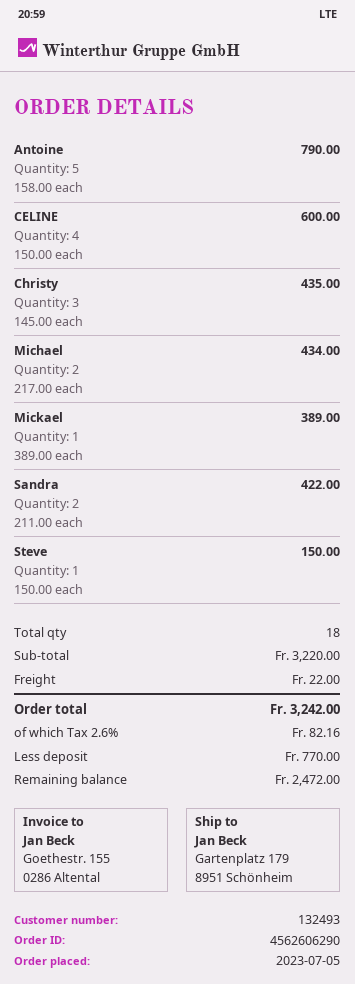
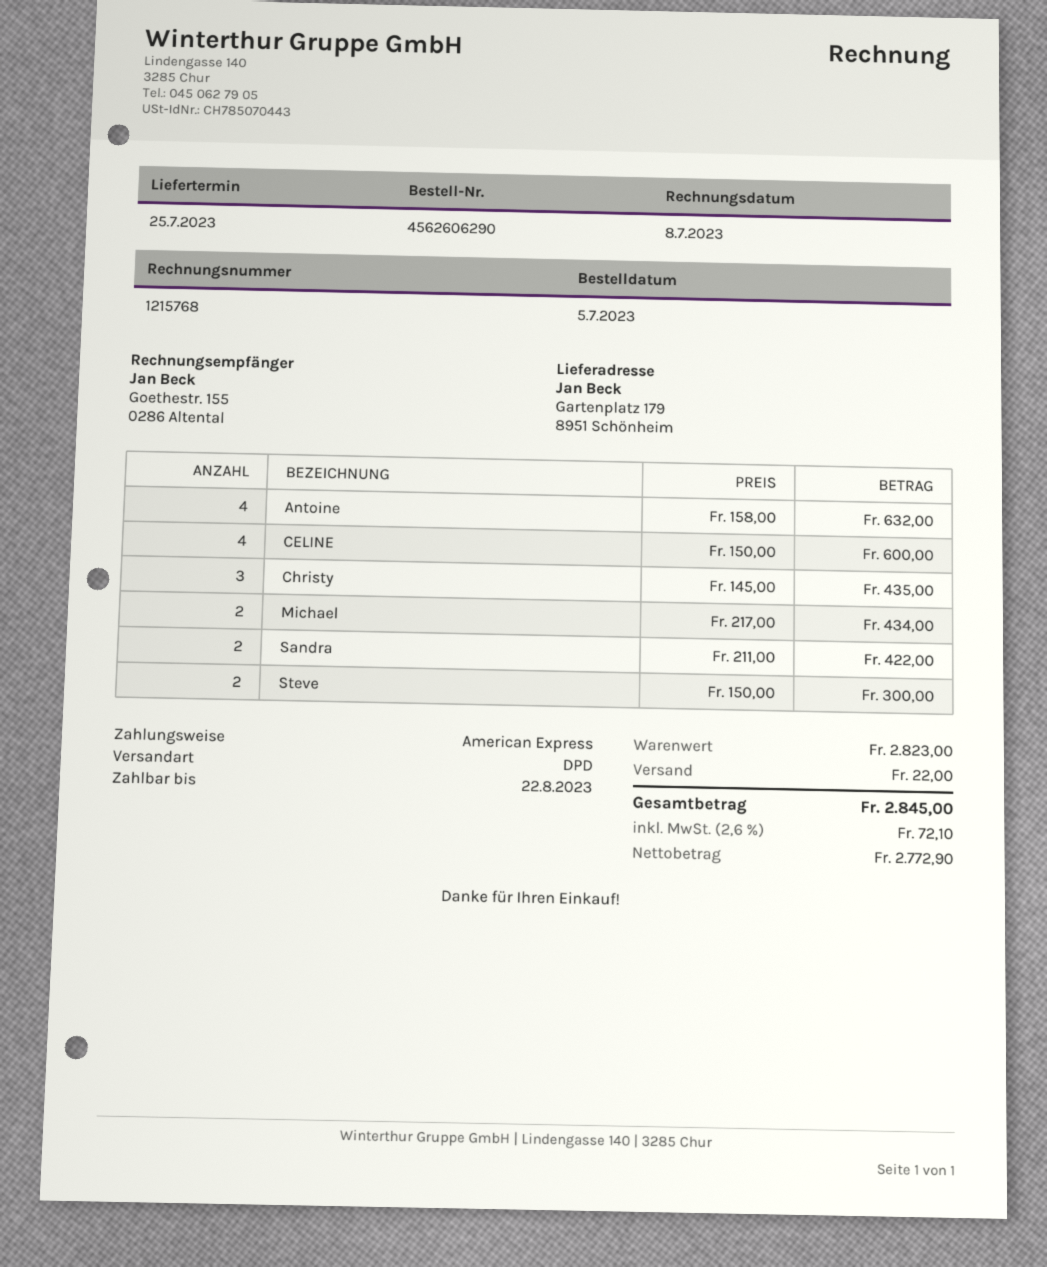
Antoine: 5 x 158.00 = 790.00 -> 4 x 158.00 = 632.00
Mickael: 1 x 389.00 = 389.00 -> none
Steve: 1 x 150.00 = 150.00 -> 2 x 150.00 = 300.00
subtotal: 3220.00 -> 2823.00
tax: 2.6% = 82.16 -> 2.6% = 72.10
total: 3242.00 -> 2845.00

